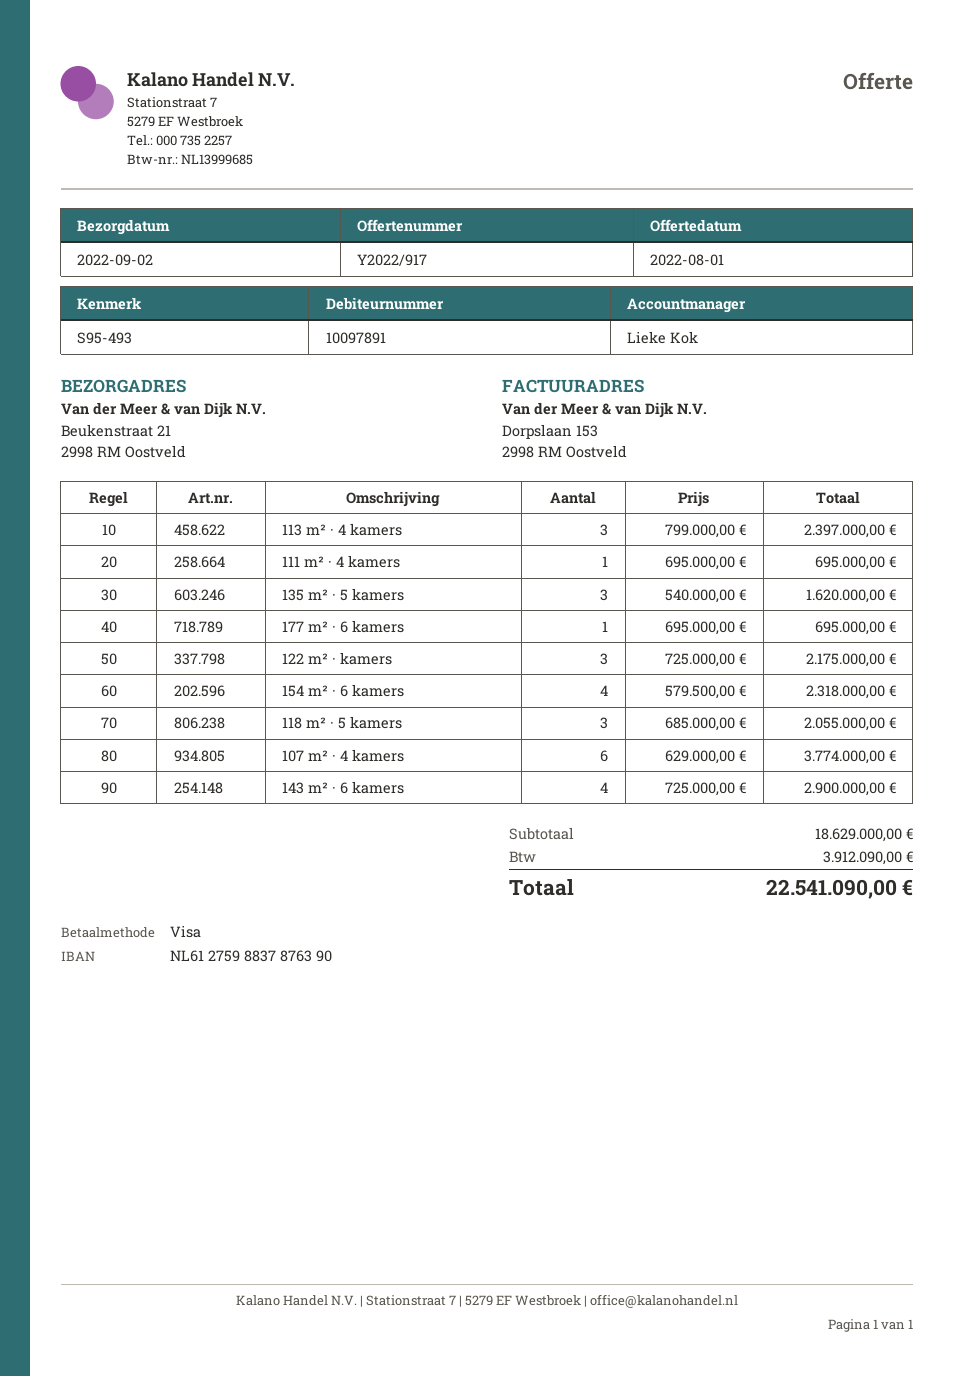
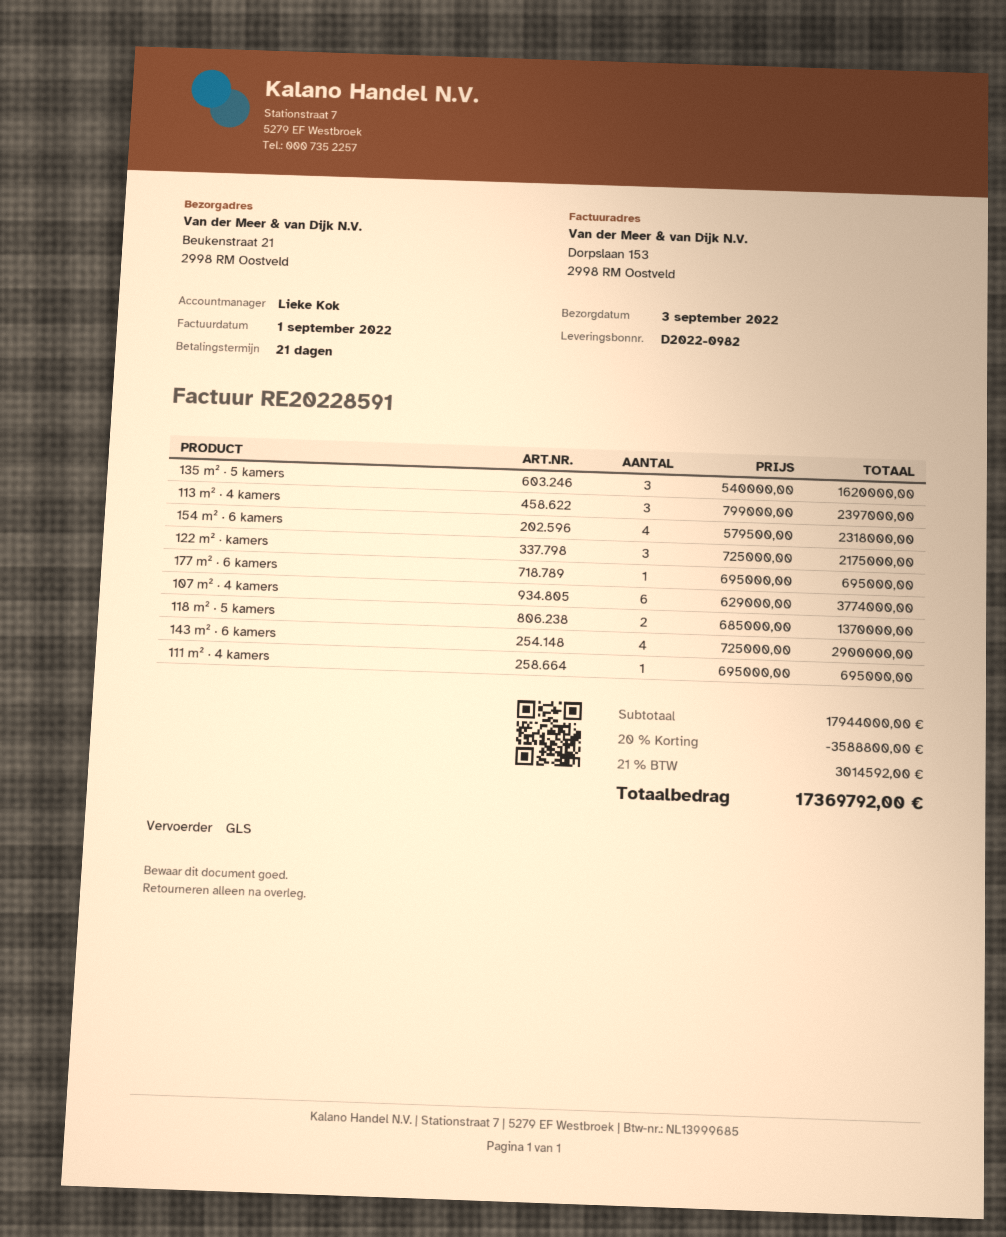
delivery date: 2022-09-02 -> 2022-09-03
118 m² · 5 kamers: 3 x 685000.00 = 2055000.00 -> 2 x 685000.00 = 1370000.00
subtotal: 18629000.00 -> 17944000.00
discount: none -> 20% = 3588800.00
tax: 3912090.00 -> 3014592.00
total: 22541090.00 -> 17369792.00

